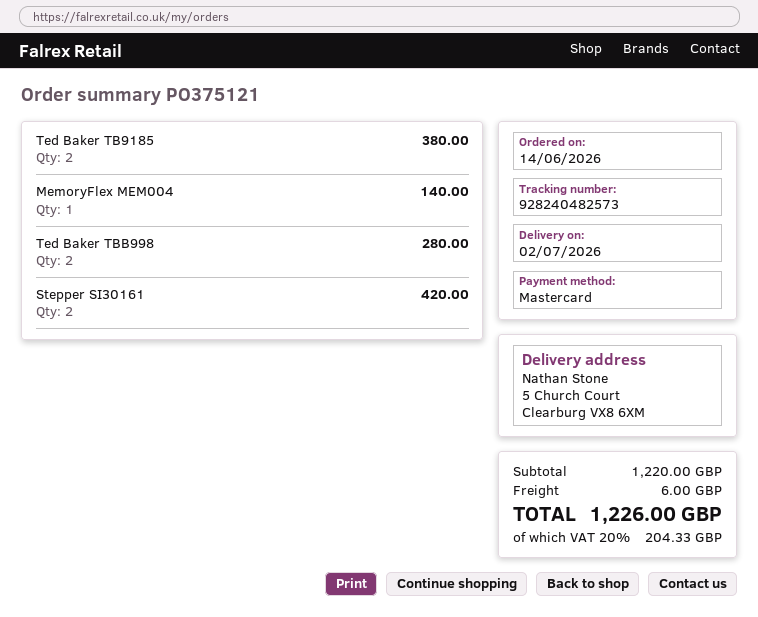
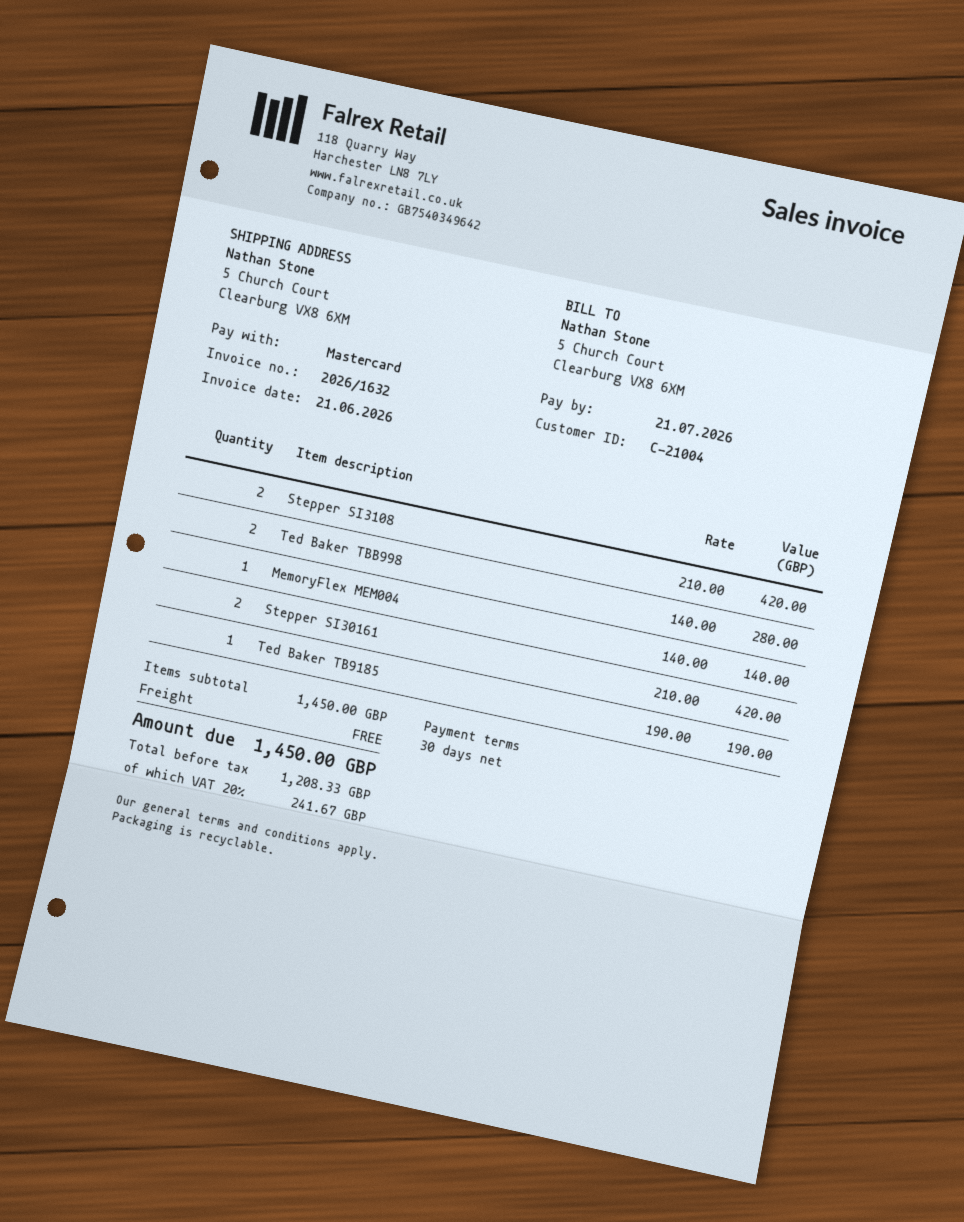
Ted Baker TB9185: 2 for 380.00 -> 1 for 190.00
Stepper SI3108: none -> 2 for 420.00
subtotal: 1220.00 -> 1450.00
shipping: 6.00 -> 0.00
tax: 20% = 204.33 -> 20% = 241.67
total: 1226.00 -> 1450.00

